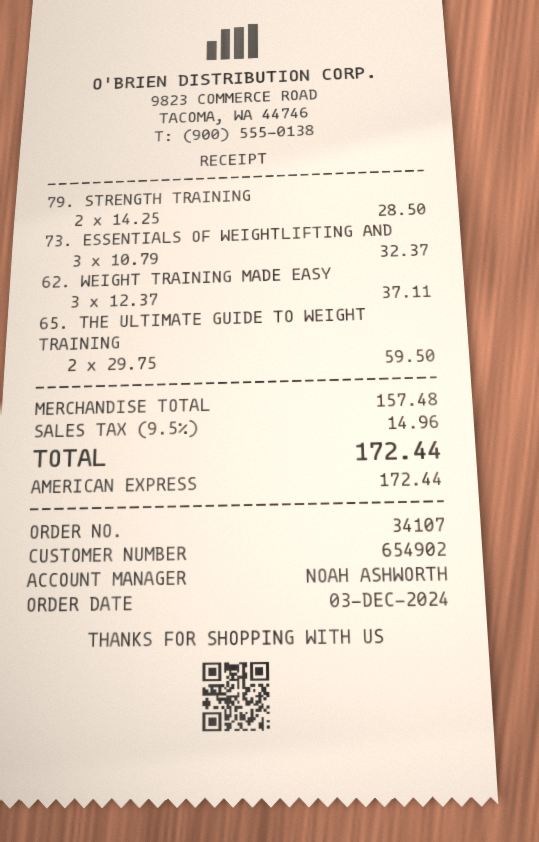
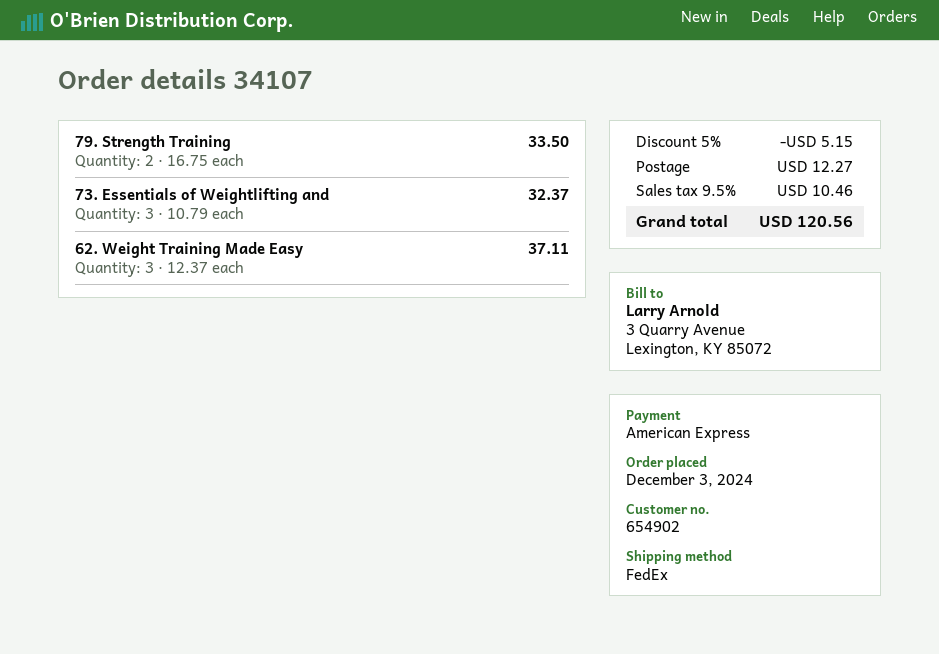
79. STRENGTH TRAINING: 2 x 14.25 = 28.50 -> 2 x 16.75 = 33.50
65. THE ULTIMATE GUIDE TO WEIGHT TRAINING: 2 x 29.75 = 59.50 -> none
discount: none -> 5% = 5.15
shipping: none -> 12.27
tax: 9.5% = 14.96 -> 9.5% = 10.46
total: 172.44 -> 120.56

